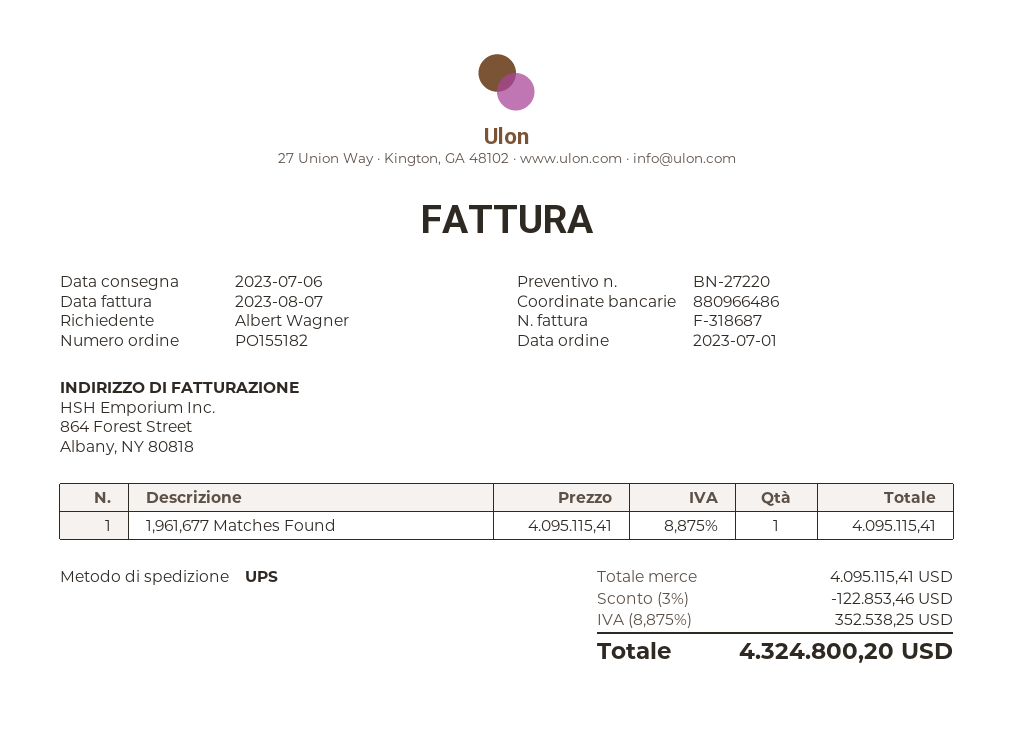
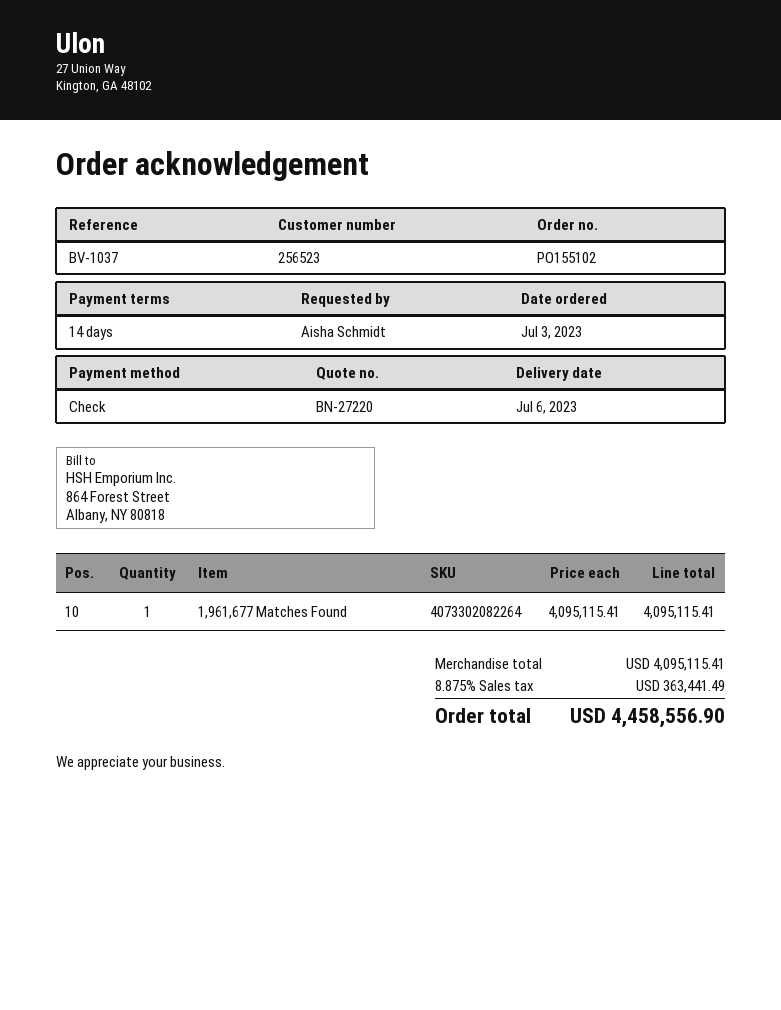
order number: PO155182 -> PO155102
order date: 2023-07-01 -> 2023-07-03
ordered by: Albert Wagner -> Aisha Schmidt
discount: 3% = 122853.46 -> none
tax: 8.875% = 352538.25 -> 8.875% = 363441.49
total: 4324800.20 -> 4458556.90

